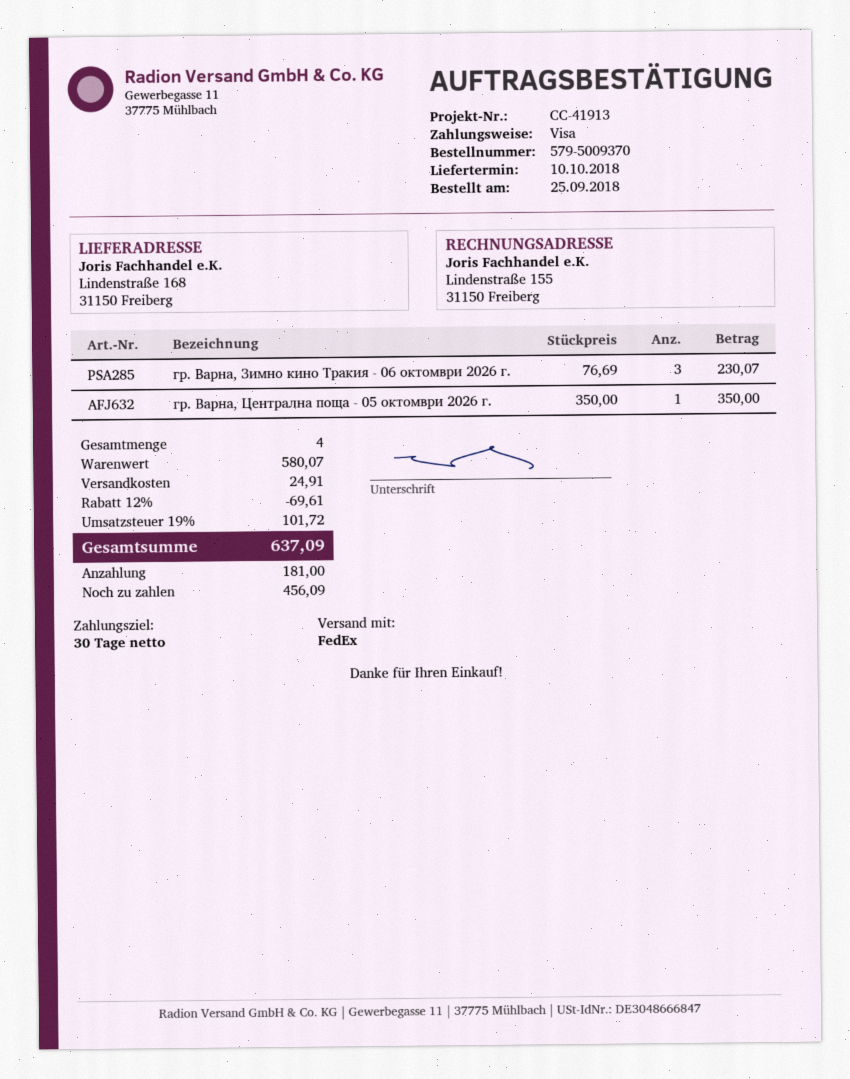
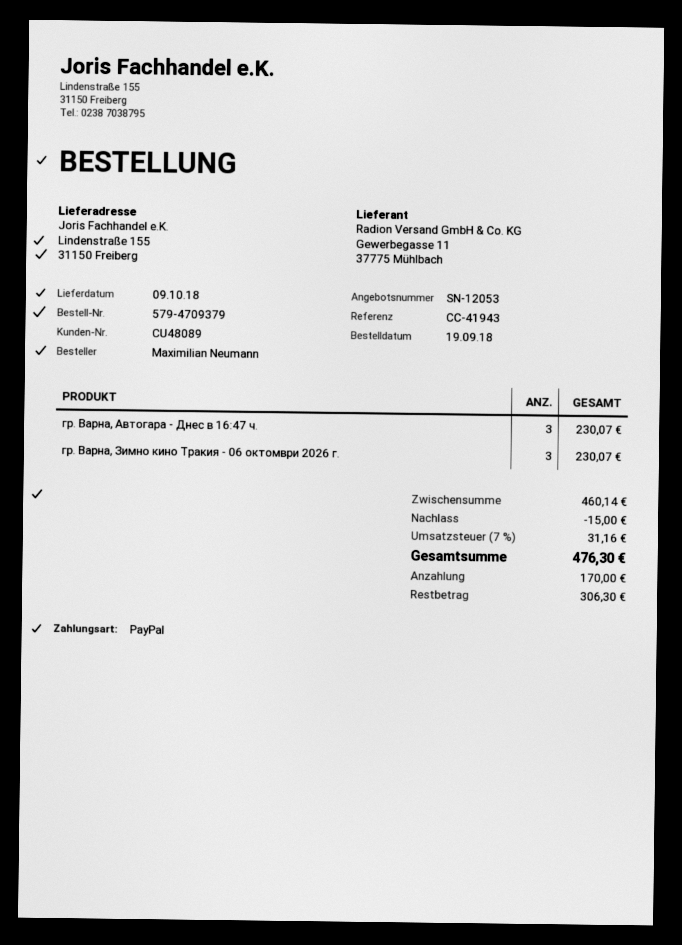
order number: 579-5009370 -> 579-4709379
order date: 2018-09-25 -> 2018-09-19
delivery date: 2018-10-10 -> 2018-10-09
reference: CC-41913 -> CC-41943
payment method: Visa -> PayPal
ship to: Lindenstraße 168, 31150 Freiberg -> Lindenstraße 155, 31150 Freiberg
гр. Варна, Централна поща - 05 октомври 2026 г.: 1 for 350.00 -> none
гр. Варна, Автогара - Днес в 16:47 ч.: none -> 3 for 230.07
subtotal: 580.07 -> 460.14
discount: 69.61 -> 15.00
shipping: 24.91 -> none
tax: 19% = 101.72 -> 7% = 31.16
total: 637.09 -> 476.30
deposit: 181.00 -> 170.00
balance: 456.09 -> 306.30

